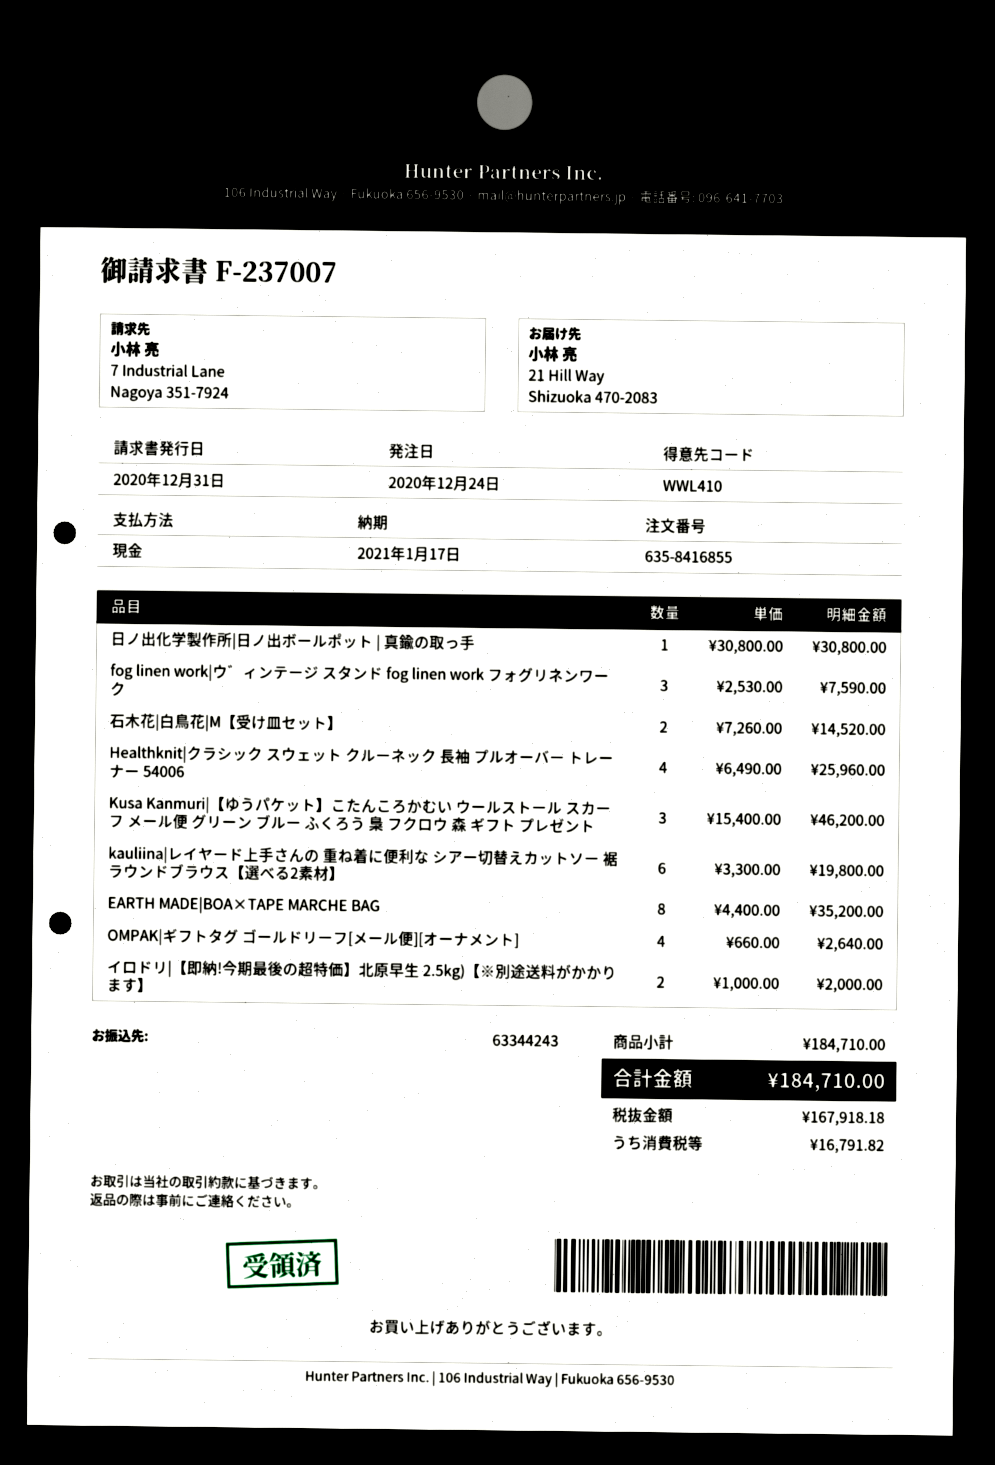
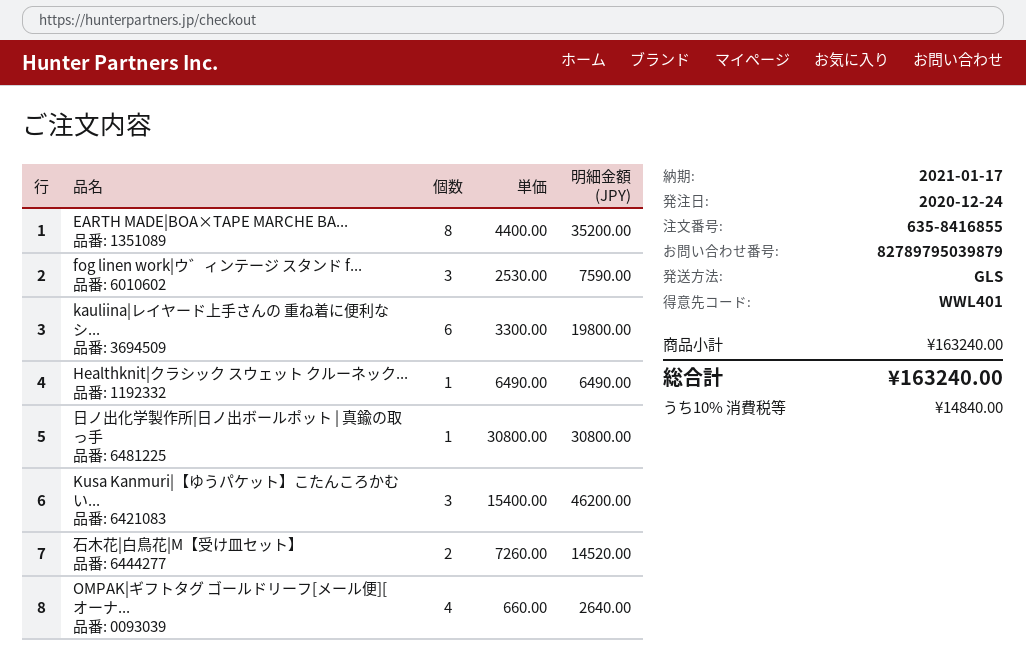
customer number: WWL410 -> WWL401
Healthknit|クラシック スウェット クルーネック 長袖 プルオーバー トレーナー 54006: 4 x 6490.00 = 25960.00 -> 1 x 6490.00 = 6490.00
イロドリ|【即納!今期最後の超特価】北原早生 2.5kg)【※別途送料がかかります】: 2 x 1000.00 = 2000.00 -> none
subtotal: 184710.00 -> 163240.00
tax: 16791.82 -> 14840.00
total: 184710.00 -> 163240.00

